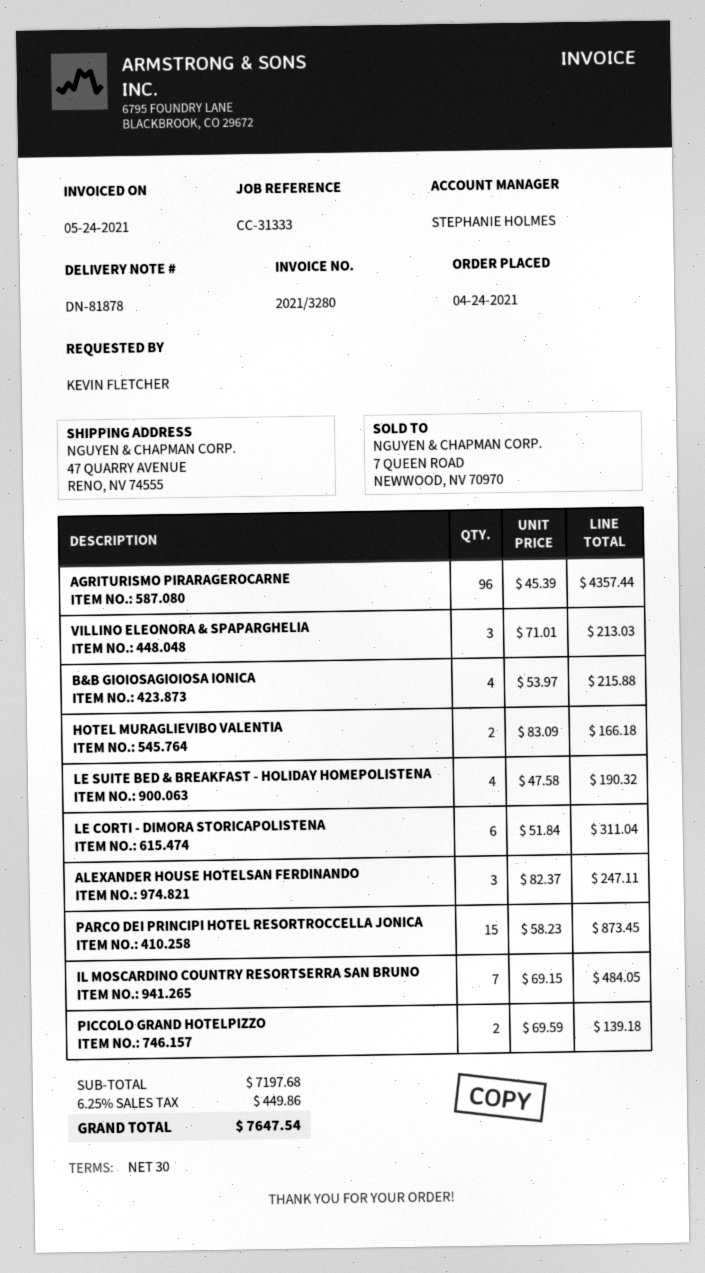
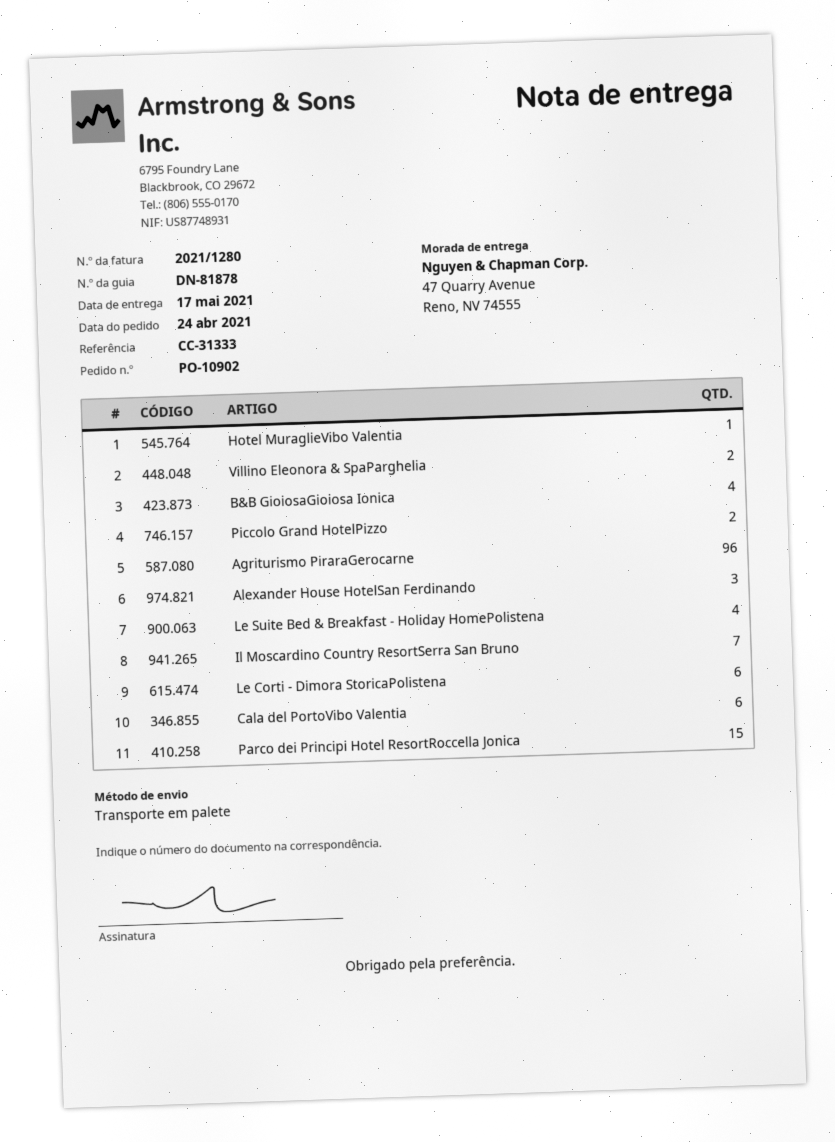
invoice number: 2021/3280 -> 2021/1280
VILLINO ELEONORA & SPAPARGHELIA: 3 -> 2
HOTEL MURAGLIEVIBO VALENTIA: 2 -> 1
Cala del PortoVibo Valentia: none -> 6

